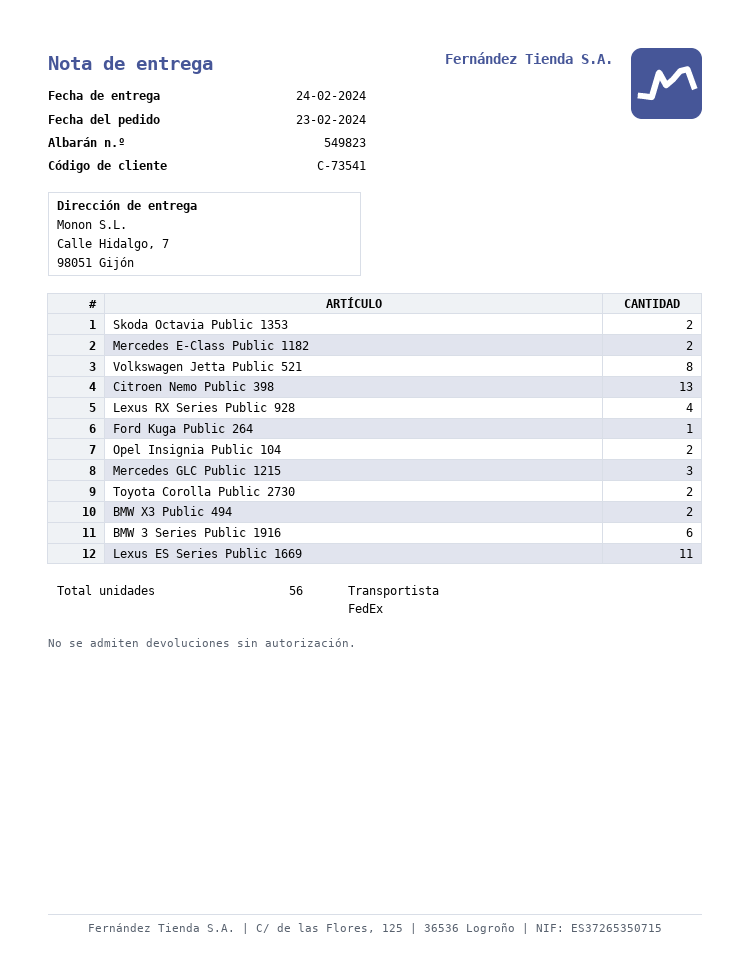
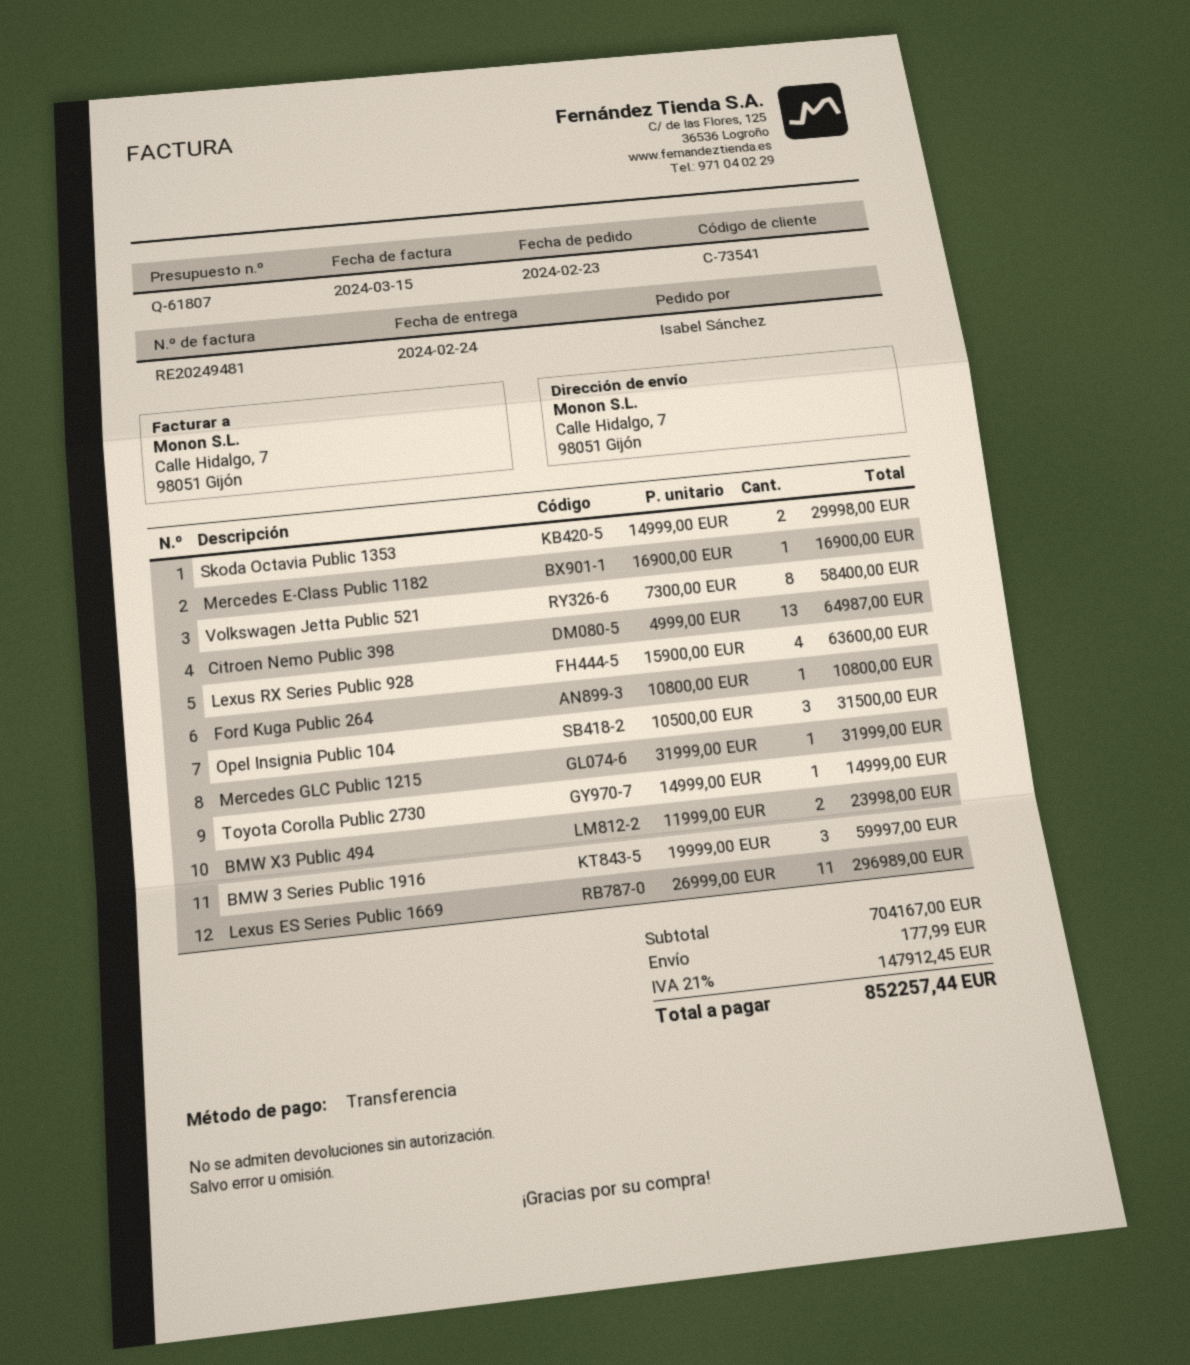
Mercedes E-Class Public 1182: 2 -> 1
Opel Insignia Public 104: 2 -> 3
Mercedes GLC Public 1215: 3 -> 1
Toyota Corolla Public 2730: 2 -> 1
BMW 3 Series Public 1916: 6 -> 3

